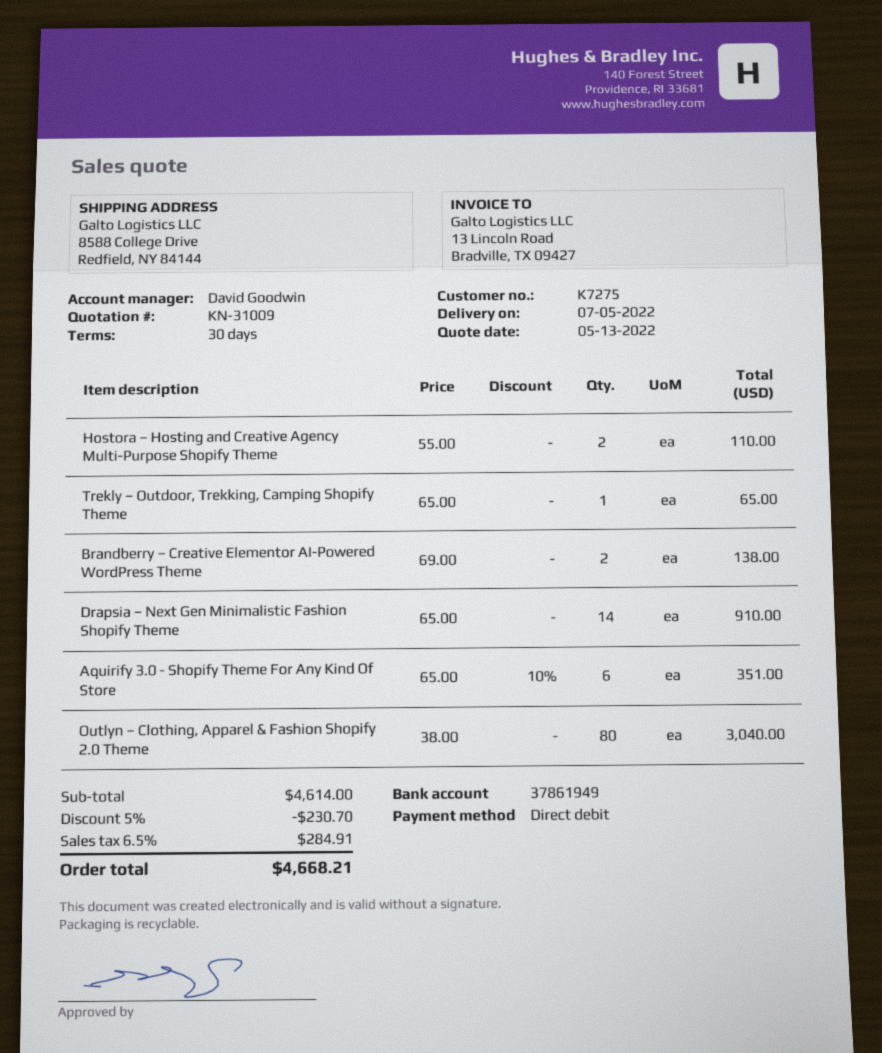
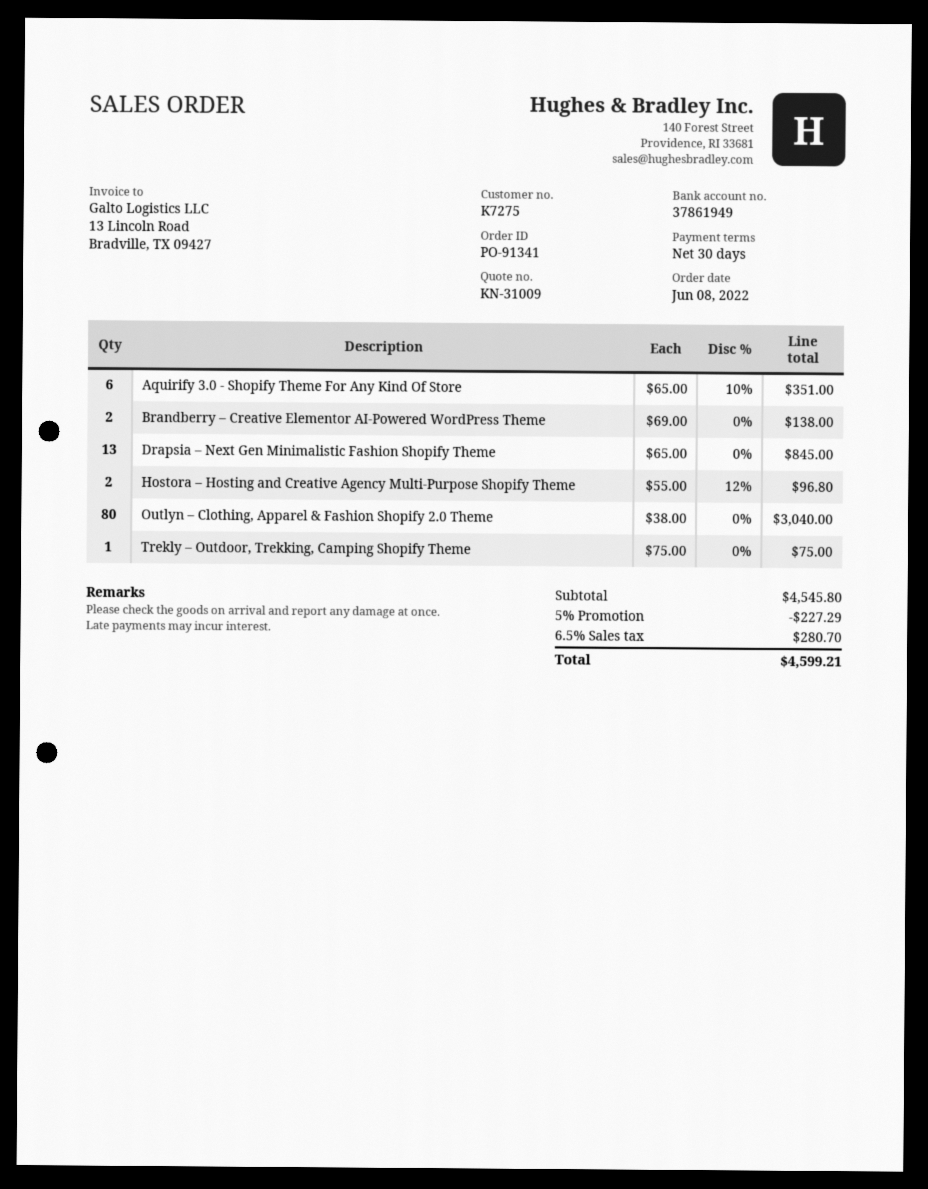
Hostora – Hosting and Creative Agency Multi-Purpose Shopify Theme: 2 x 55.00 = 110.00 -> 2 x 55.00 - 12% = 96.80
Trekly – Outdoor, Trekking, Camping Shopify Theme: 1 x 65.00 = 65.00 -> 1 x 75.00 = 75.00
Drapsia – Next Gen Minimalistic Fashion Shopify Theme: 14 x 65.00 = 910.00 -> 13 x 65.00 = 845.00
subtotal: 4614.00 -> 4545.80
discount: 5% = 230.70 -> 5% = 227.29
tax: 6.5% = 284.91 -> 6.5% = 280.70
total: 4668.21 -> 4599.21

